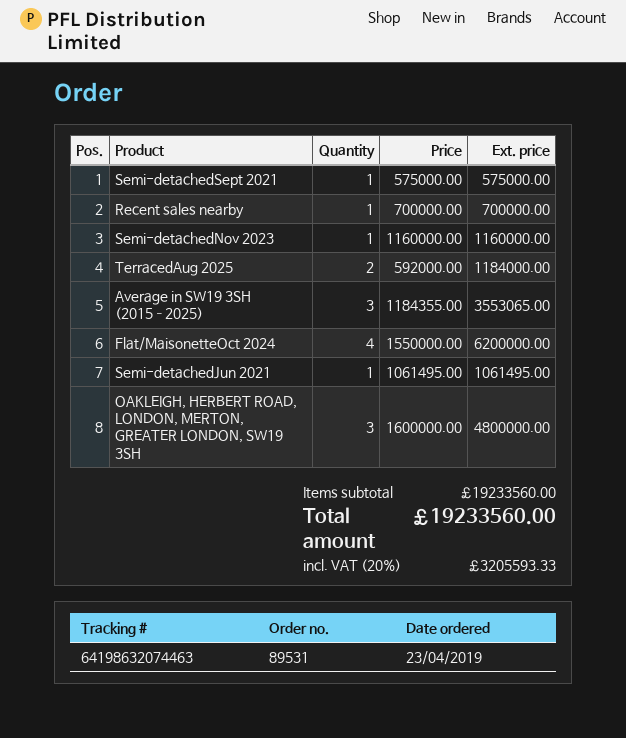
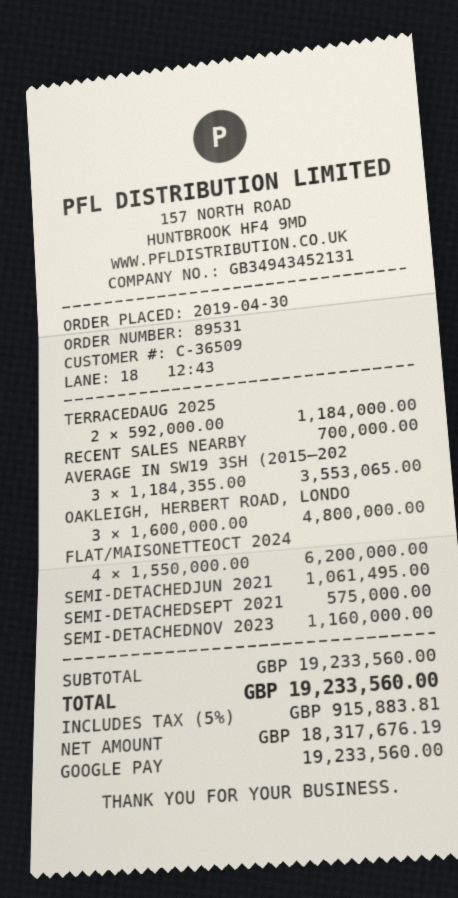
order date: 2019-04-23 -> 2019-04-30
tax: 20% = 3205593.33 -> 5% = 915883.81

